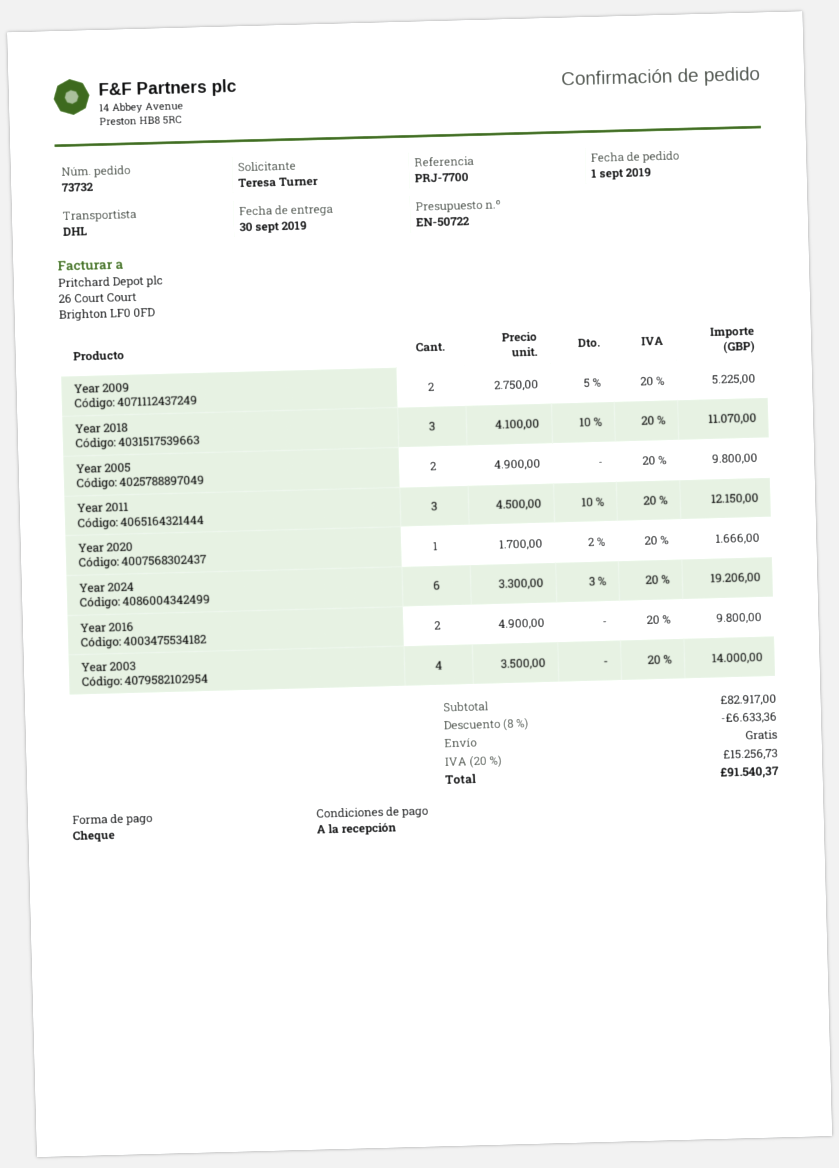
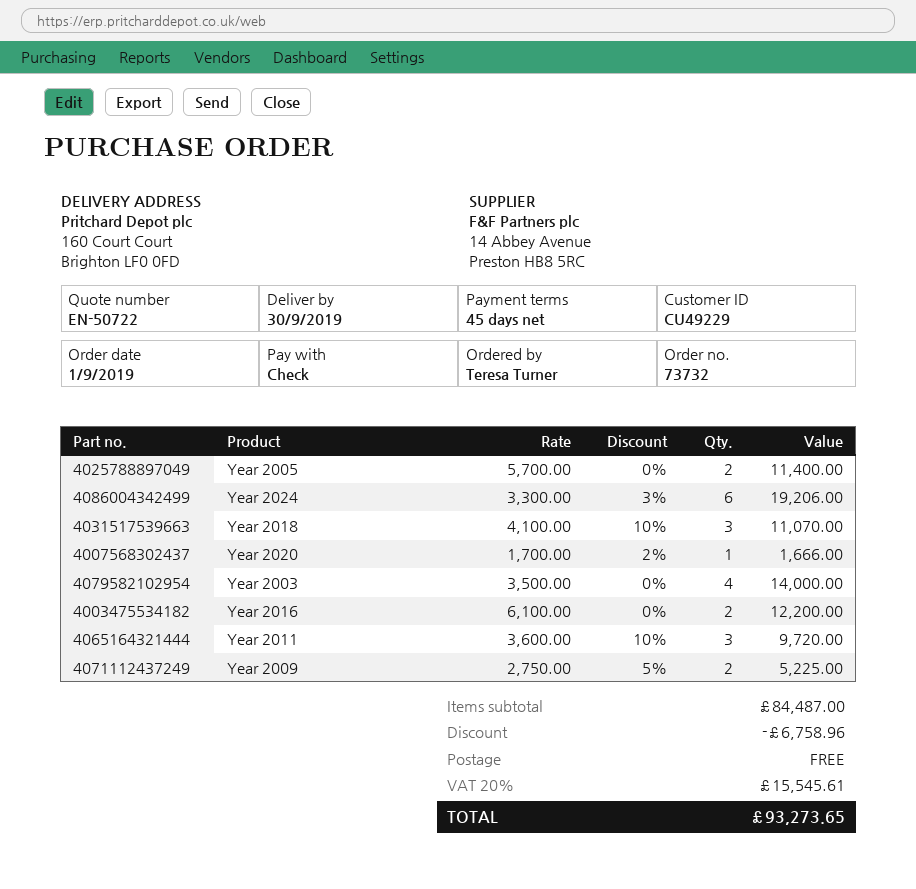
payment terms: on receipt -> 45 days
Year 2005: 2 x 4900.00 = 9800.00 -> 2 x 5700.00 = 11400.00
Year 2011: 3 x 4500.00 - 10% = 12150.00 -> 3 x 3600.00 - 10% = 9720.00
Year 2016: 2 x 4900.00 = 9800.00 -> 2 x 6100.00 = 12200.00
subtotal: 82917.00 -> 84487.00
discount: 6633.36 -> 6758.96
tax: 20% = 15256.73 -> 20% = 15545.61
total: 91540.37 -> 93273.65

